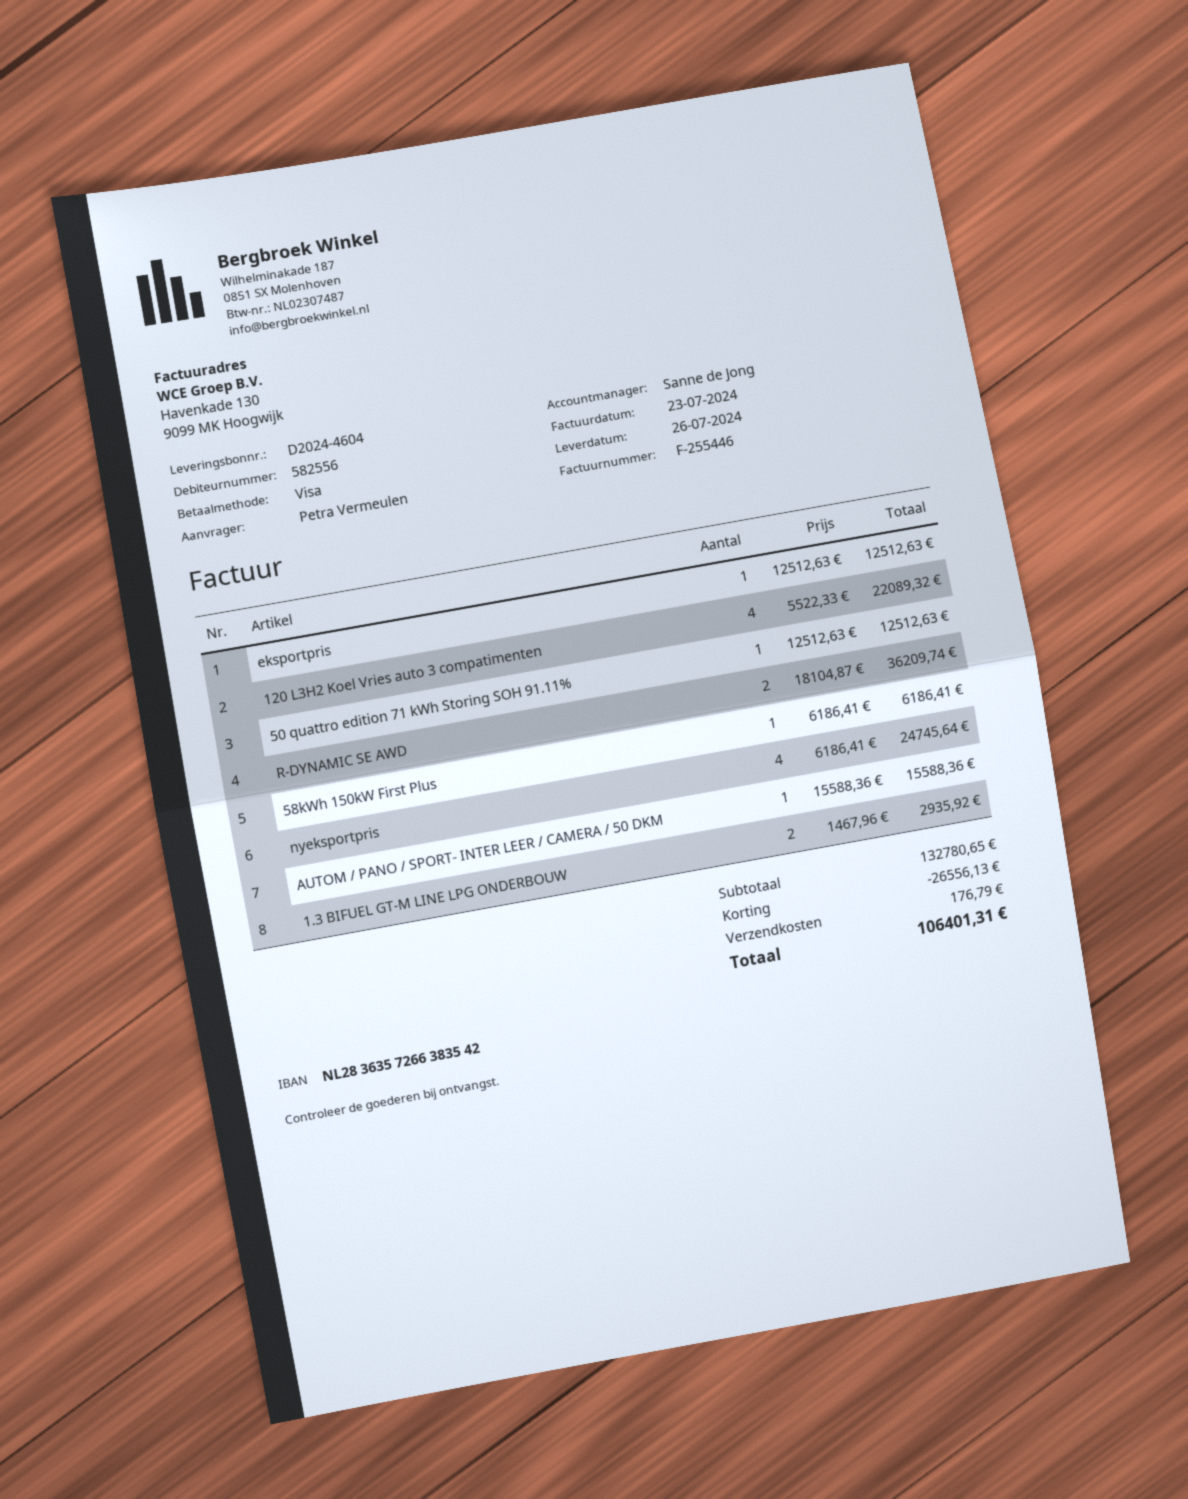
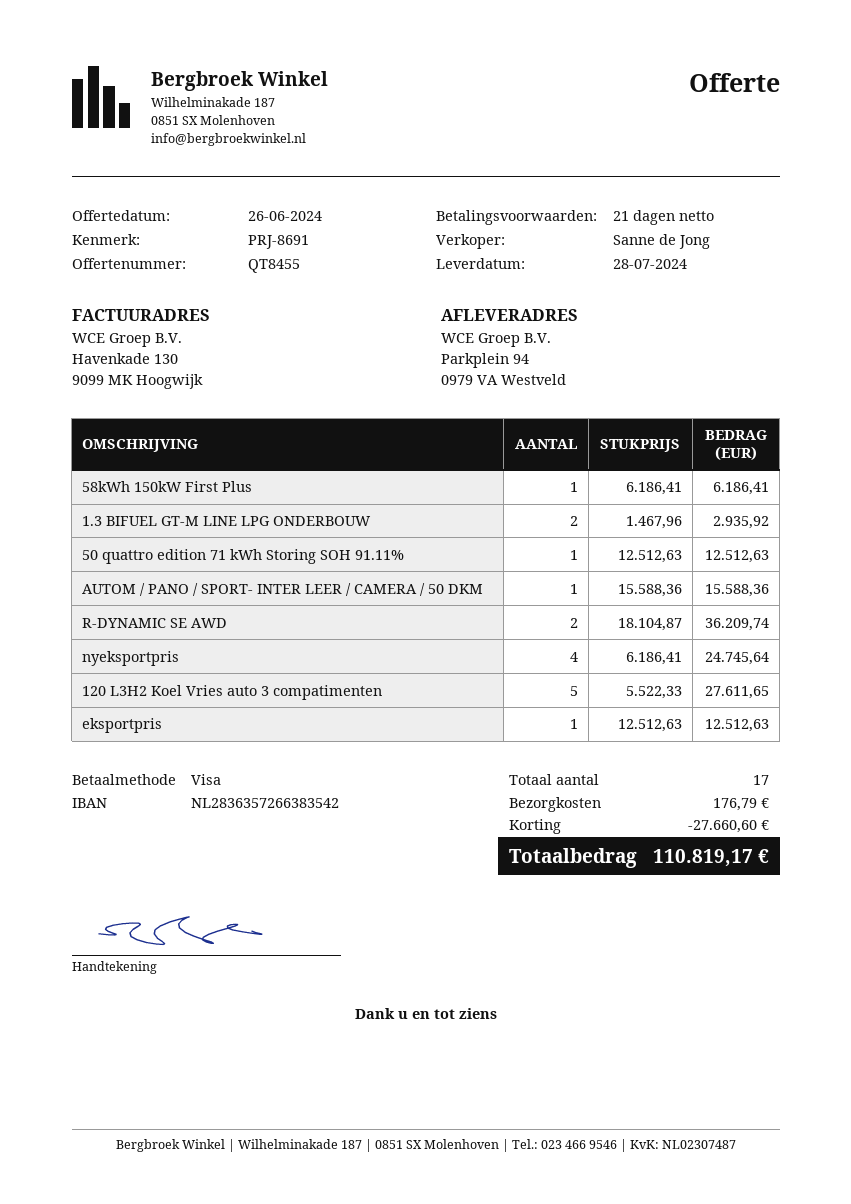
delivery date: 2024-07-26 -> 2024-07-28
120 L3H2 Koel Vries auto 3 compatimenten: 4 x 5522.33 = 22089.32 -> 5 x 5522.33 = 27611.65
discount: 26556.13 -> 27660.60
total: 106401.31 -> 110819.17

